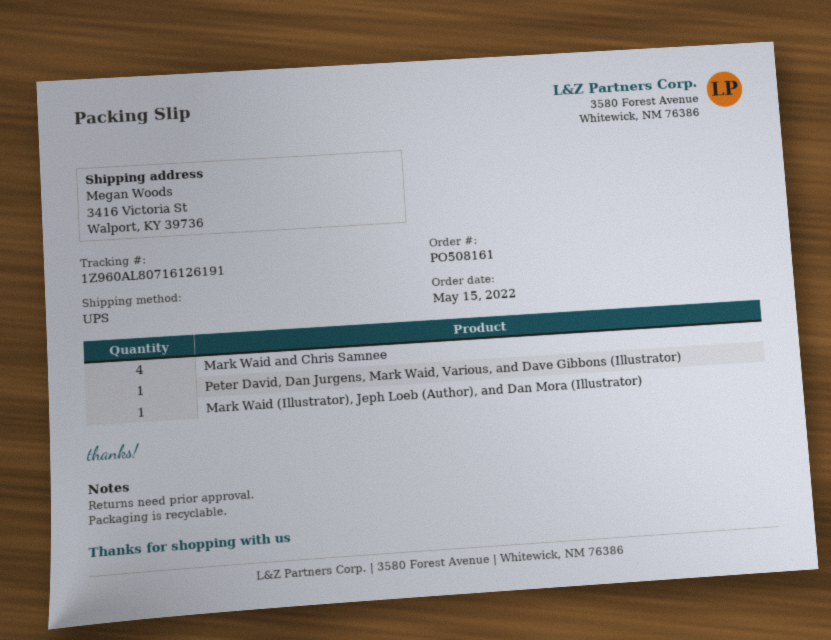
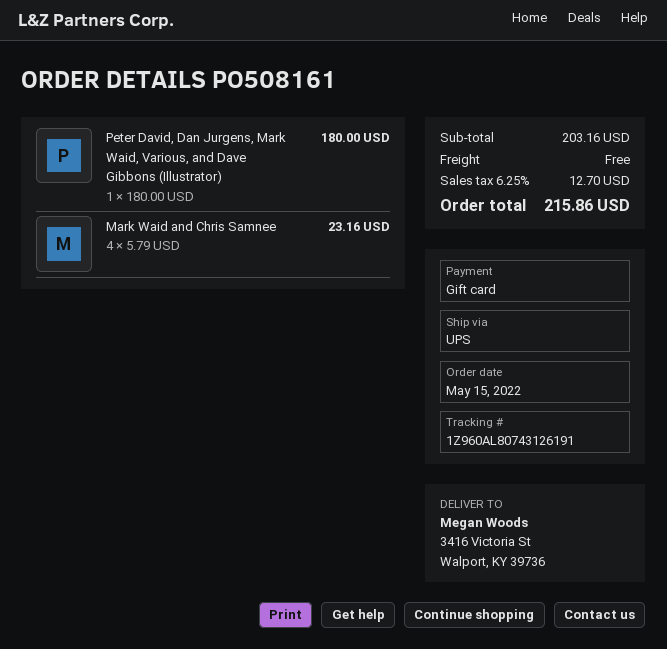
tracking number: 1Z960AL80716126191 -> 1Z960AL80743126191
Mark Waid (Illustrator), Jeph Loeb (Author), and Dan Mora (Illustrator): 1 -> none

